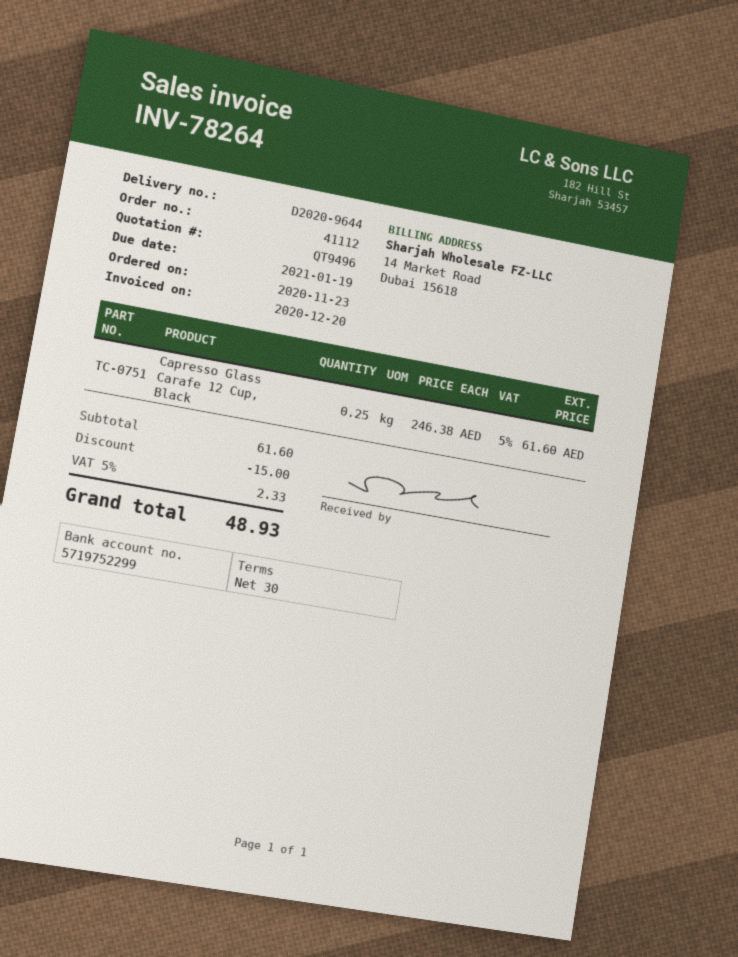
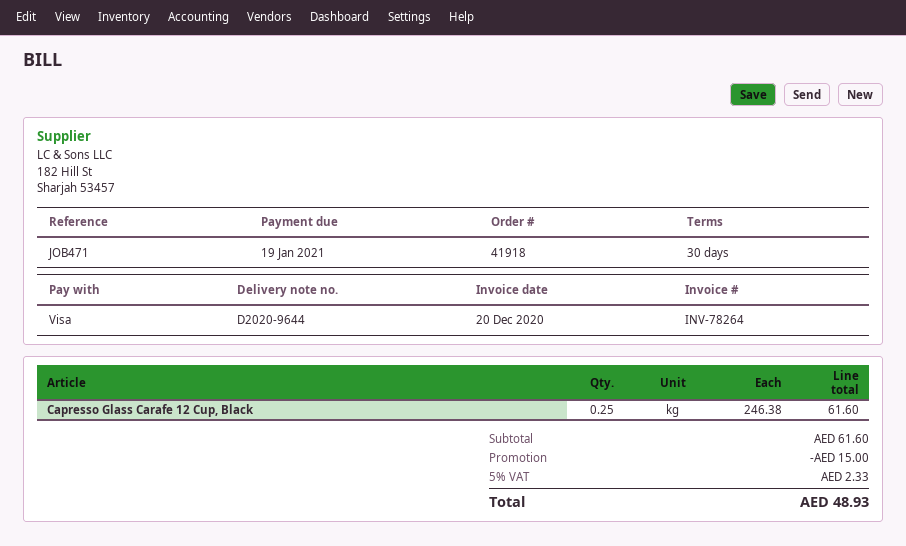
order number: 41112 -> 41918

